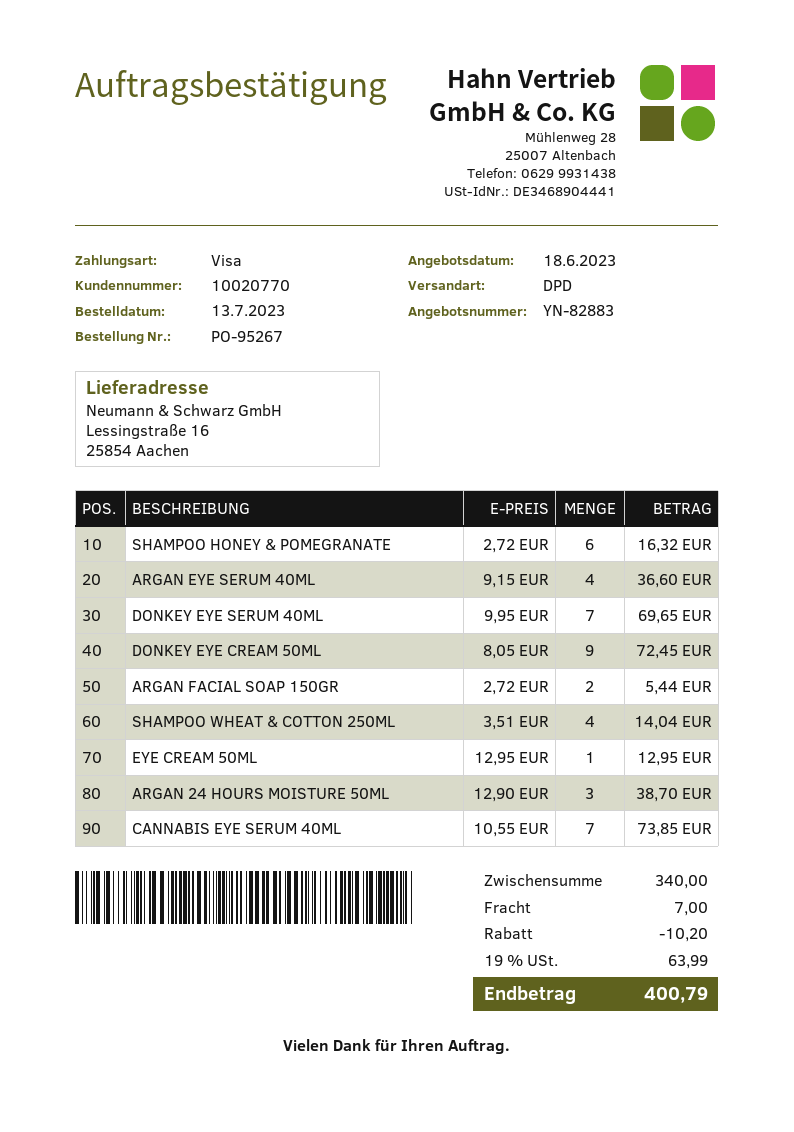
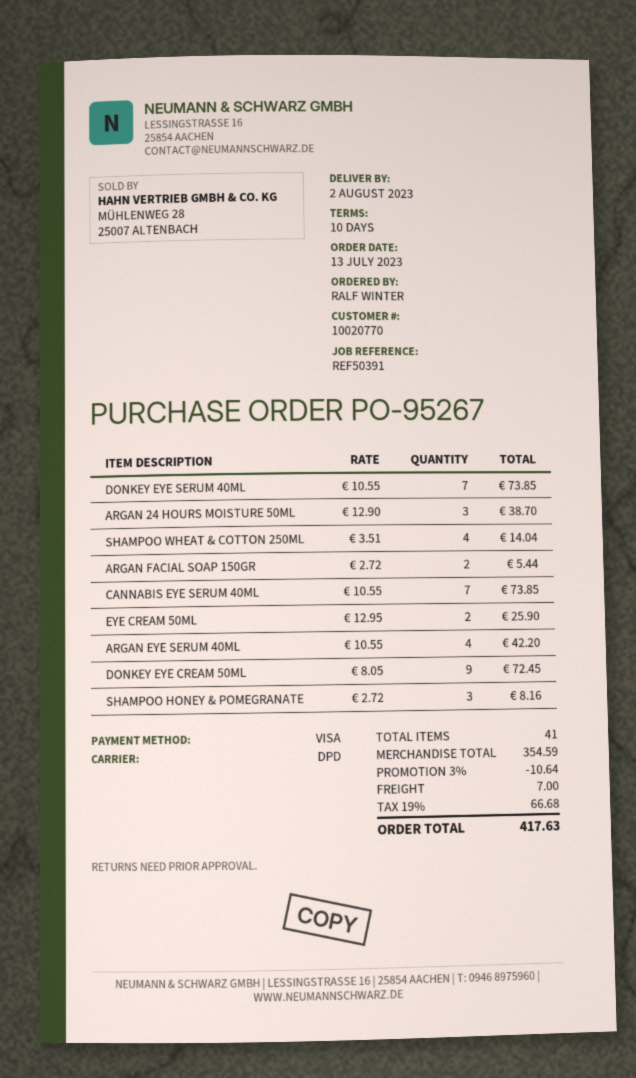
SHAMPOO HONEY & POMEGRANATE: 6 x 2.72 = 16.32 -> 3 x 2.72 = 8.16
ARGAN EYE SERUM 40ML: 4 x 9.15 = 36.60 -> 4 x 10.55 = 42.20
DONKEY EYE SERUM 40ML: 7 x 9.95 = 69.65 -> 7 x 10.55 = 73.85
EYE CREAM 50ML: 1 x 12.95 = 12.95 -> 2 x 12.95 = 25.90
subtotal: 340.00 -> 354.59
discount: 10.20 -> 10.64
tax: 19% = 63.99 -> 19% = 66.68
total: 400.79 -> 417.63

